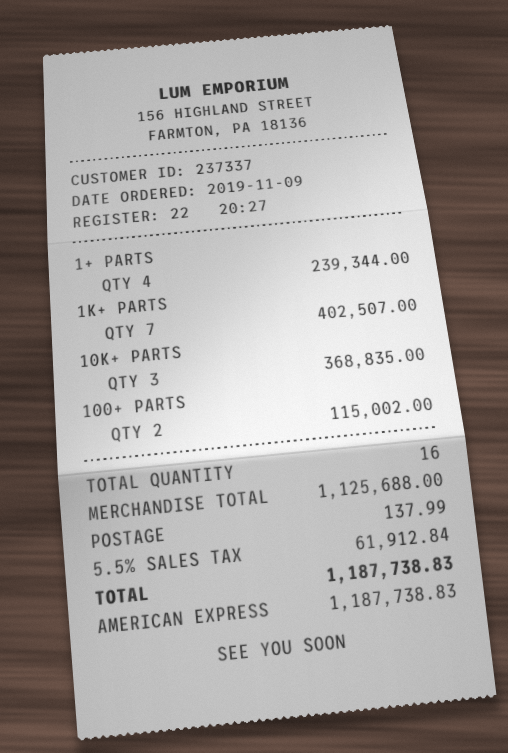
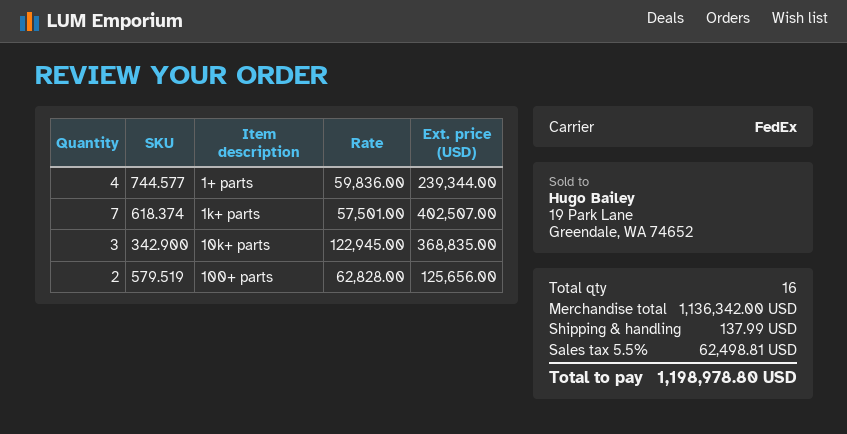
100+ PARTS: 2 for 115002.00 -> 2 for 125656.00
subtotal: 1125688.00 -> 1136342.00
tax: 5.5% = 61912.84 -> 5.5% = 62498.81
total: 1187738.83 -> 1198978.80

